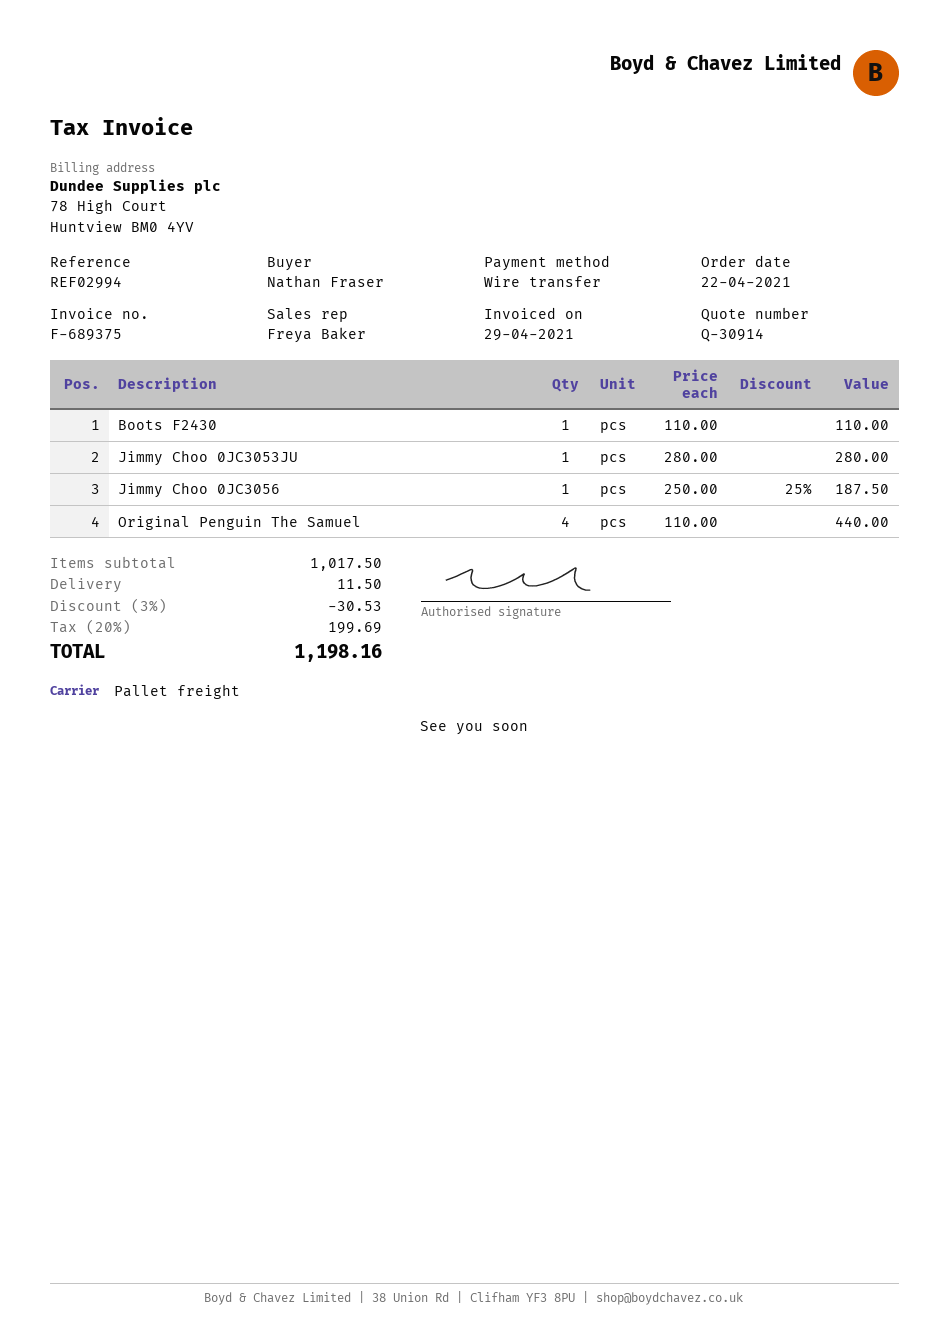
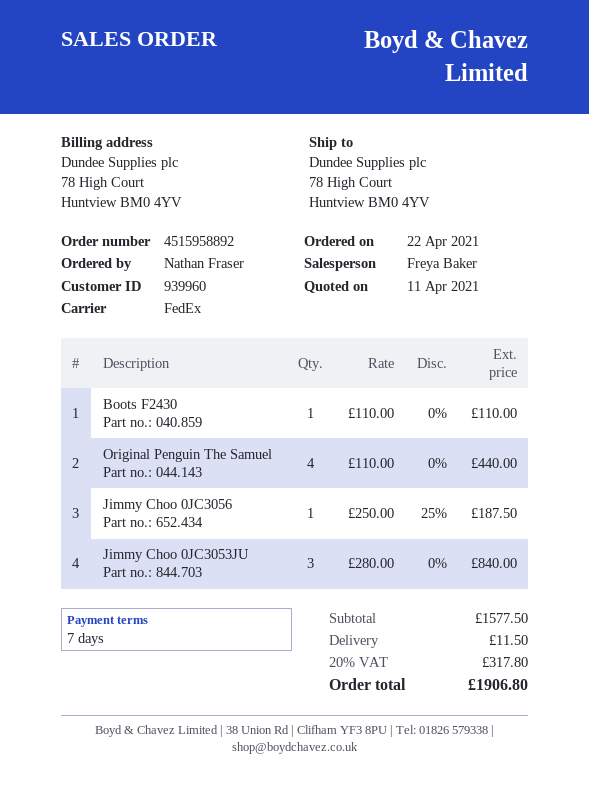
shipping method: pallet freight -> FedEx
Jimmy Choo 0JC3053JU: 1 x 280.00 = 280.00 -> 3 x 280.00 = 840.00
subtotal: 1017.50 -> 1577.50
discount: 3% = 30.53 -> none
tax: 20% = 199.69 -> 20% = 317.80
total: 1198.16 -> 1906.80

